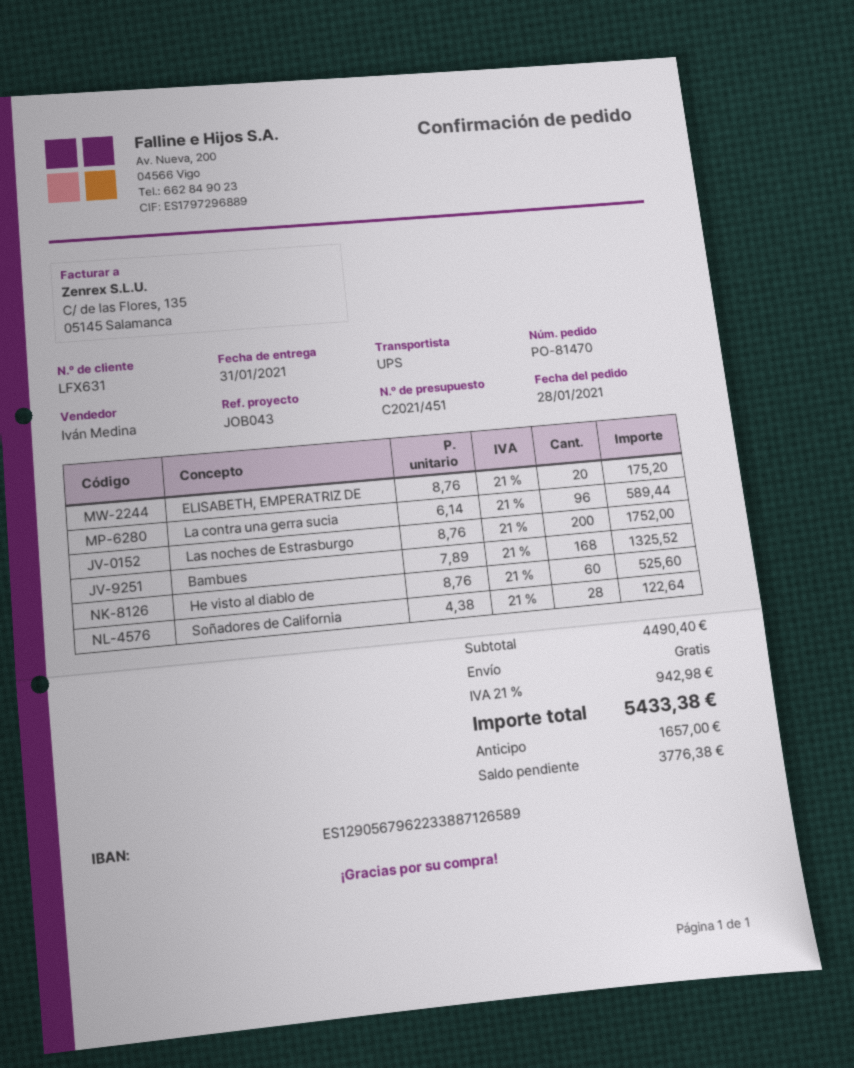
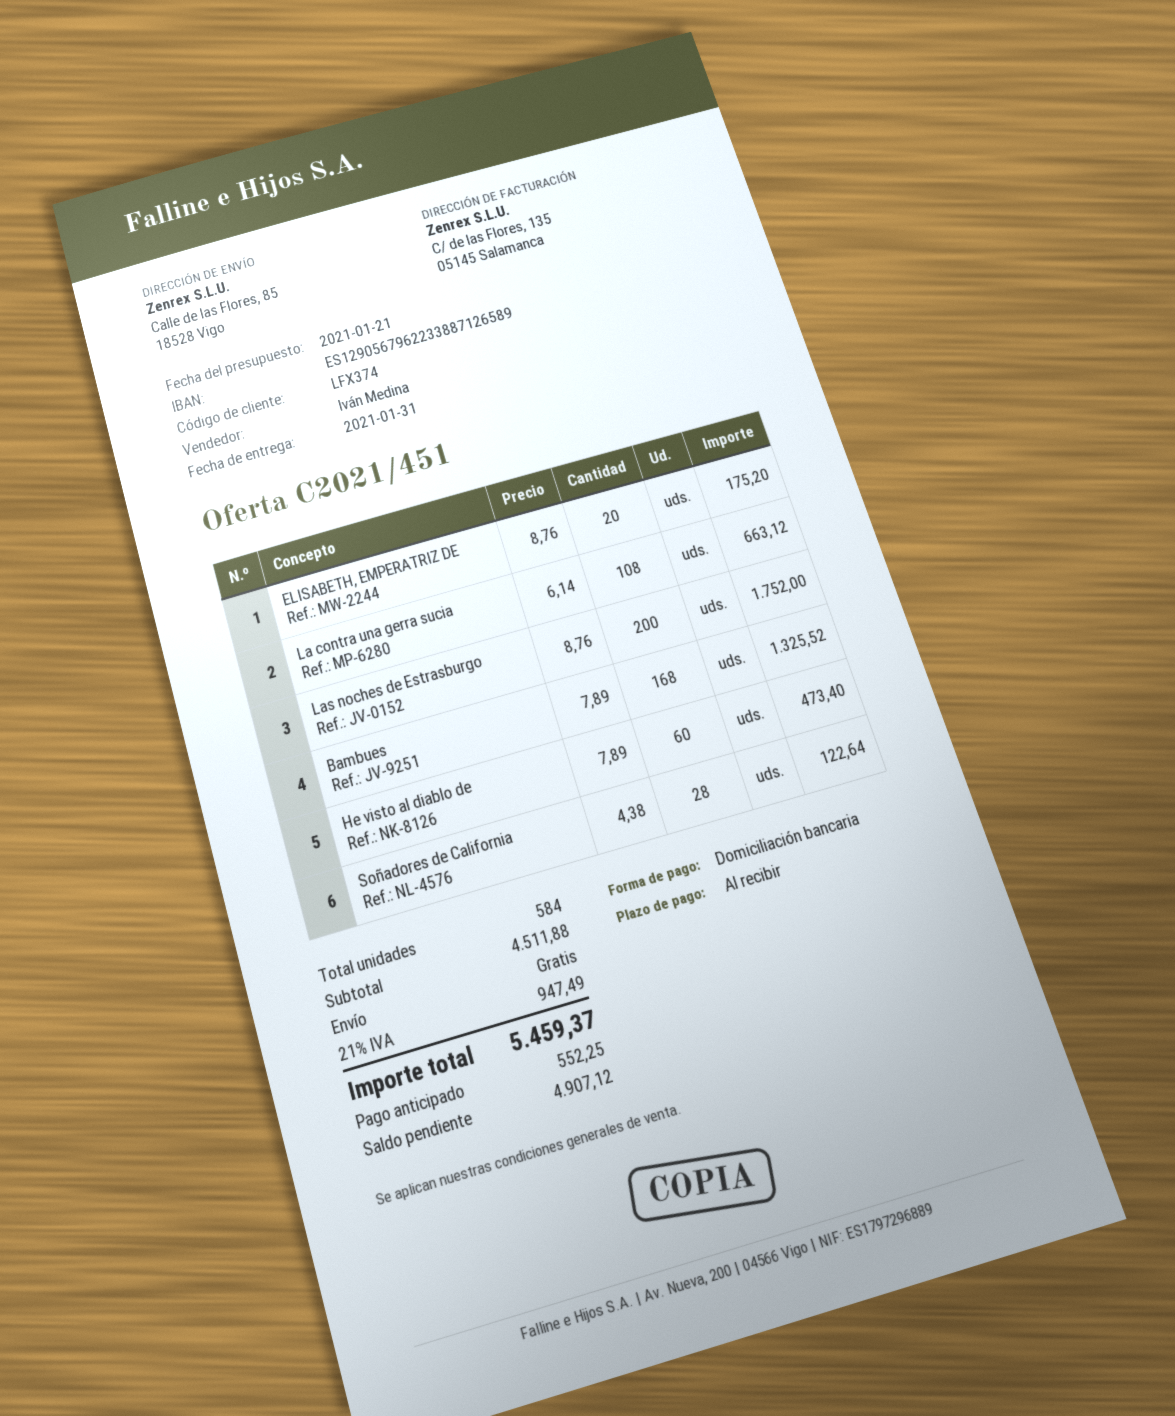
customer number: LFX631 -> LFX374
La contra una gerra sucia: 96 x 6.14 = 589.44 -> 108 x 6.14 = 663.12
He visto al diablo de: 60 x 8.76 = 525.60 -> 60 x 7.89 = 473.40
subtotal: 4490.40 -> 4511.88
tax: 21% = 942.98 -> 21% = 947.49
total: 5433.38 -> 5459.37
deposit: 1657.00 -> 552.25
balance: 3776.38 -> 4907.12

